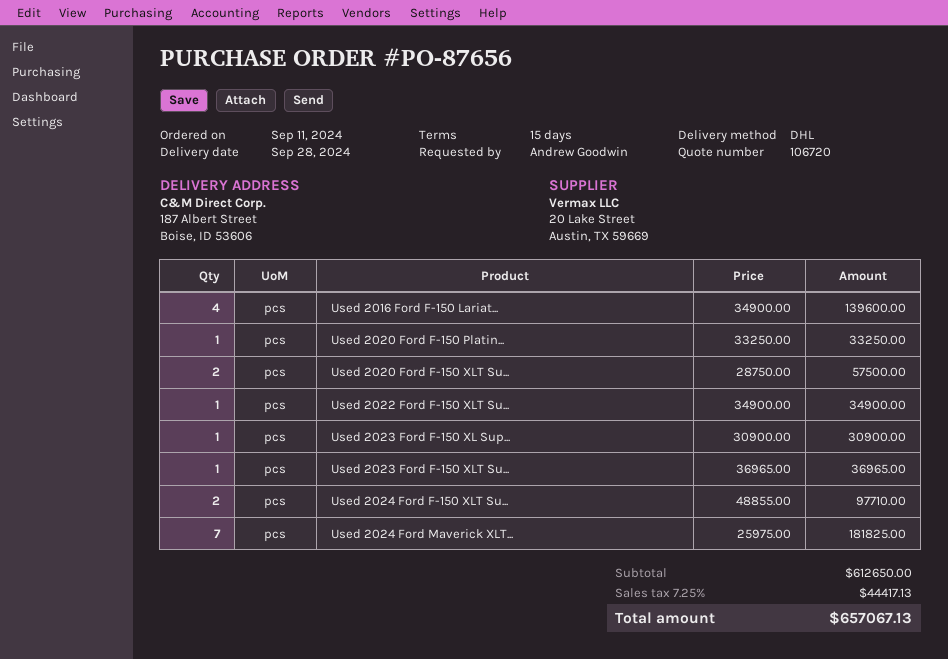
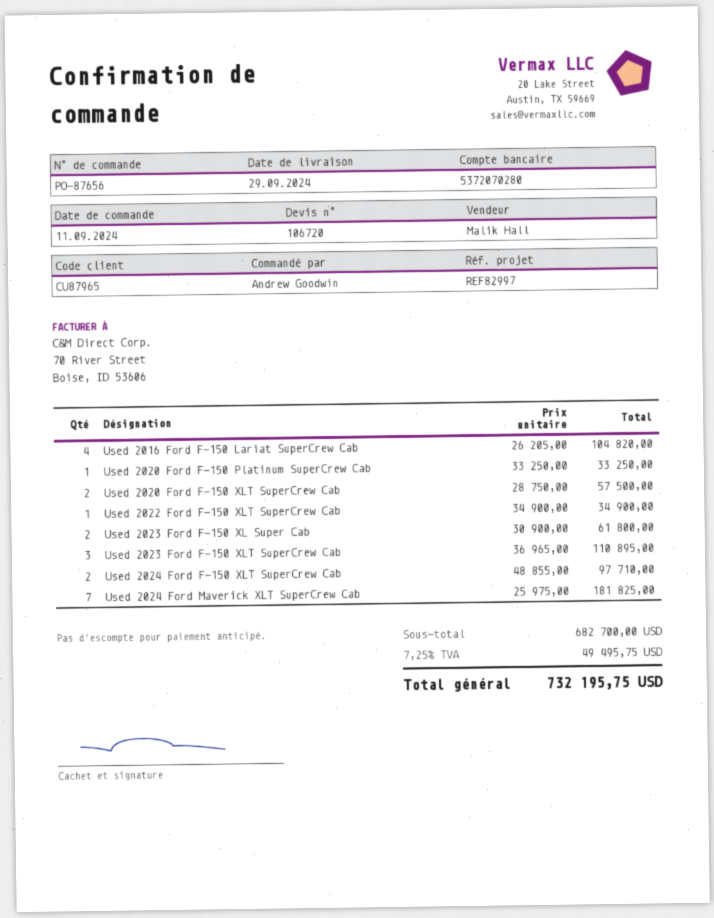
delivery date: 2024-09-28 -> 2024-09-29
Used 2016 Ford F-150 Lariat...: 4 x 34900.00 = 139600.00 -> 4 x 26205.00 = 104820.00
Used 2023 Ford F-150 XL Sup...: 1 x 30900.00 = 30900.00 -> 2 x 30900.00 = 61800.00
Used 2023 Ford F-150 XLT Su...: 1 x 36965.00 = 36965.00 -> 3 x 36965.00 = 110895.00
subtotal: 612650.00 -> 682700.00
tax: 7.25% = 44417.13 -> 7.25% = 49495.75
total: 657067.13 -> 732195.75

